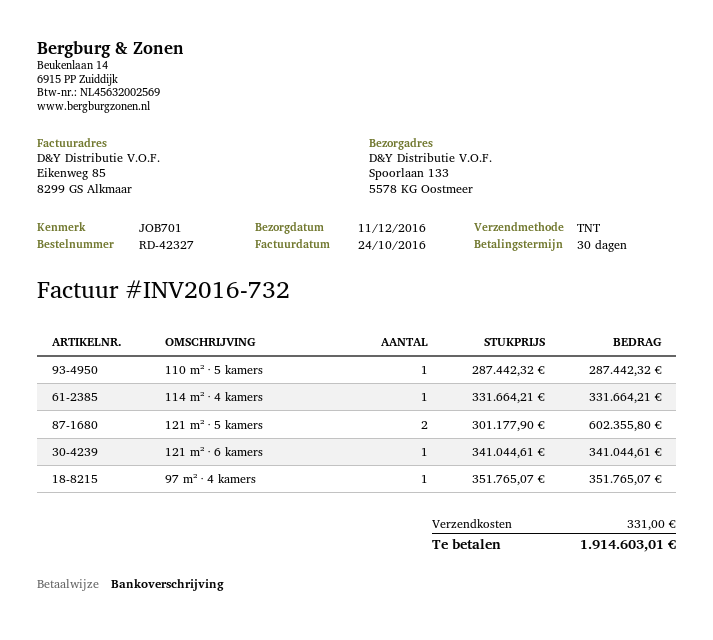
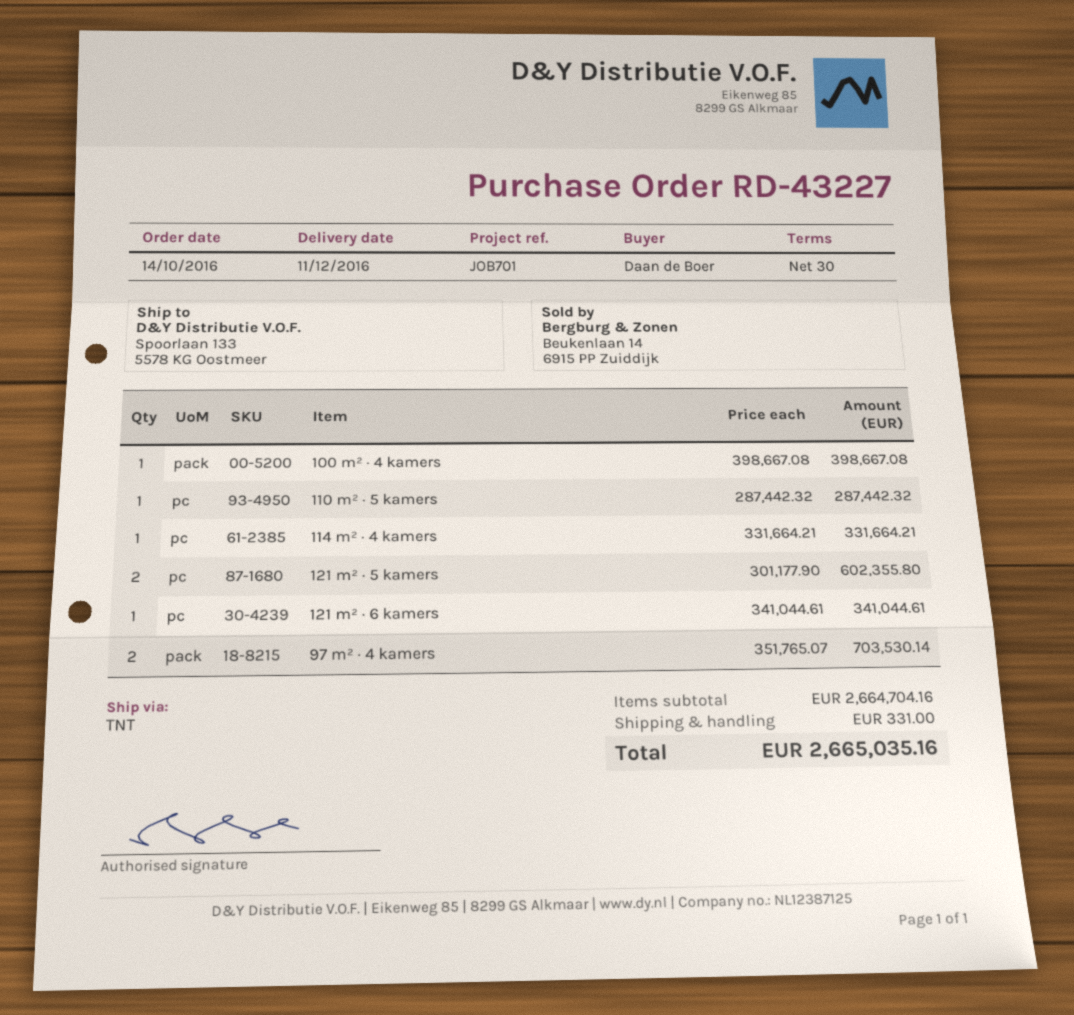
order number: RD-42327 -> RD-43227
97 m² · 4 kamers: 1 x 351765.07 = 351765.07 -> 2 x 351765.07 = 703530.14
100 m² · 4 kamers: none -> 1 x 398667.08 = 398667.08
total: 1914603.01 -> 2665035.16

